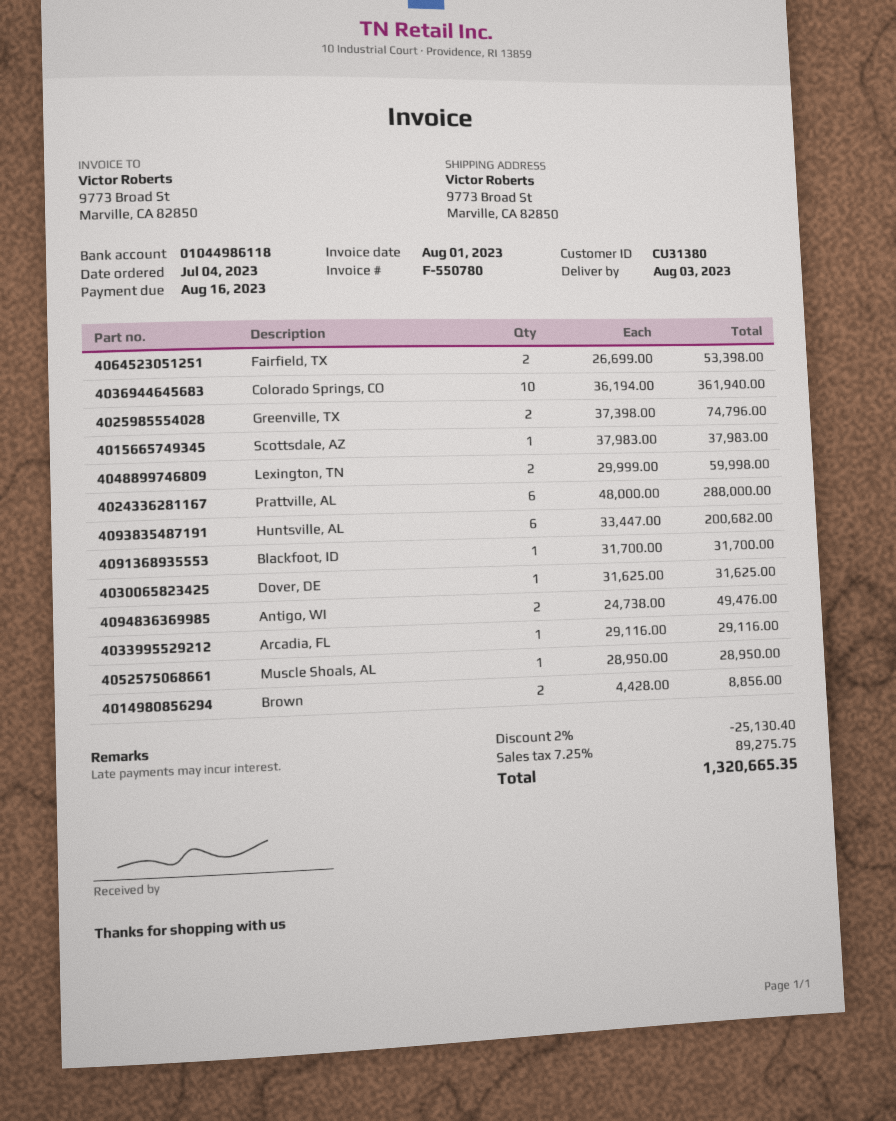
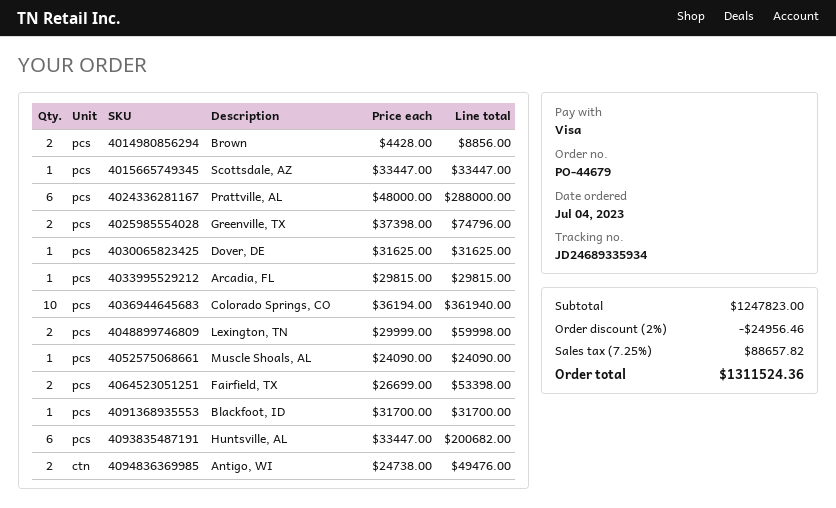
Scottsdale, AZ: 1 x 37983.00 = 37983.00 -> 1 x 33447.00 = 33447.00
Arcadia, FL: 1 x 29116.00 = 29116.00 -> 1 x 29815.00 = 29815.00
Muscle Shoals, AL: 1 x 28950.00 = 28950.00 -> 1 x 24090.00 = 24090.00
discount: 2% = 25130.40 -> 2% = 24956.46
tax: 7.25% = 89275.75 -> 7.25% = 88657.82
total: 1320665.35 -> 1311524.36

